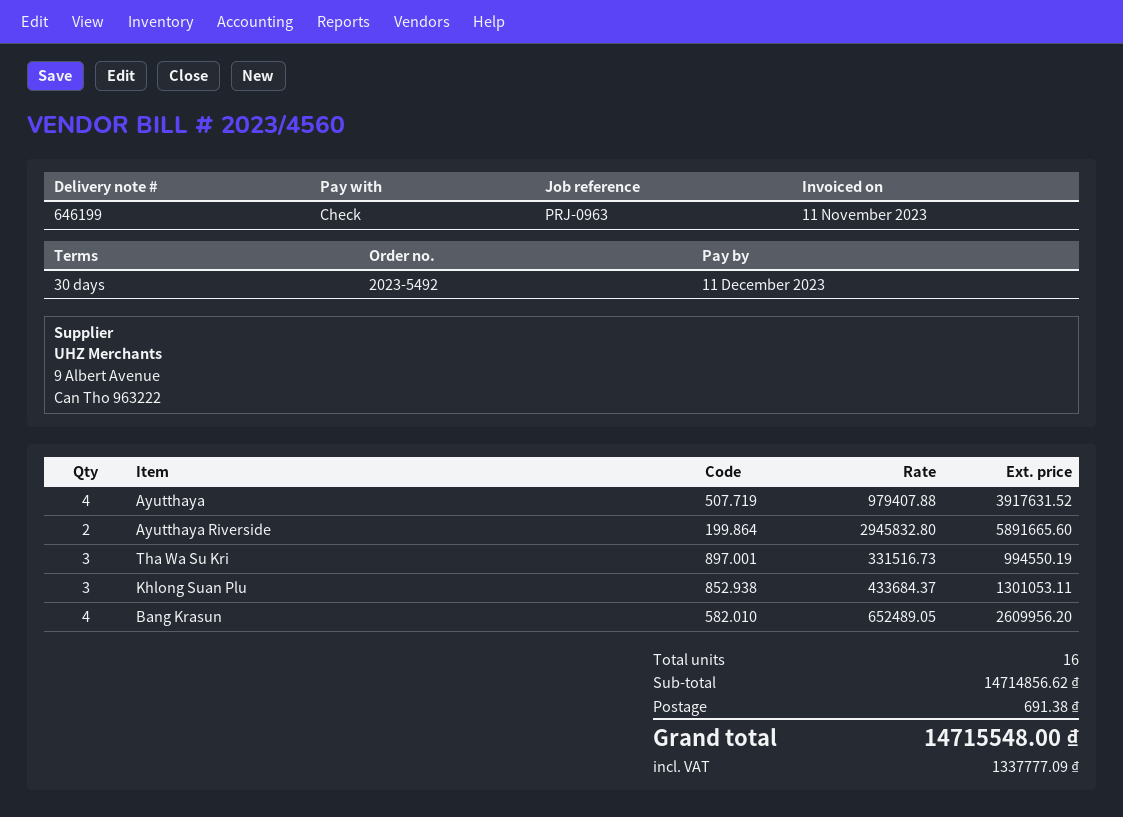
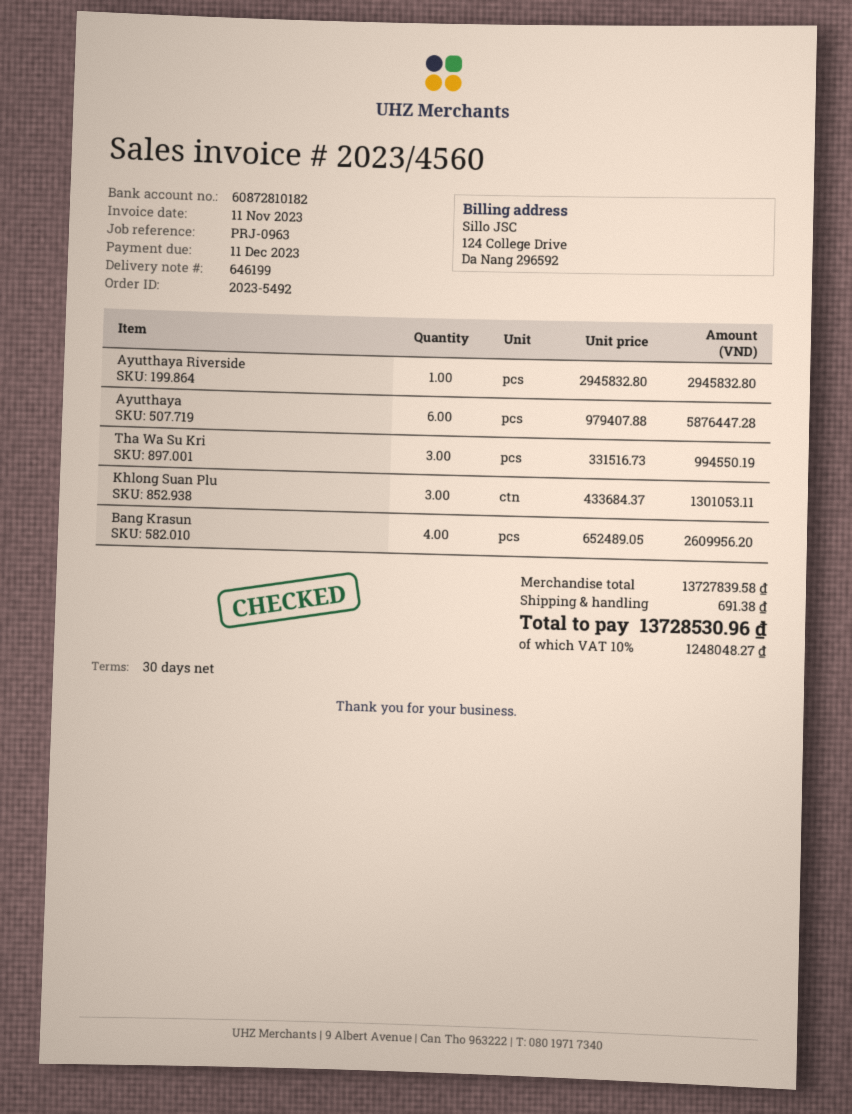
Ayutthaya: 4 x 979407.88 = 3917631.52 -> 6 x 979407.88 = 5876447.28
Ayutthaya Riverside: 2 x 2945832.80 = 5891665.60 -> 1 x 2945832.80 = 2945832.80
subtotal: 14714856.62 -> 13727839.58
tax: 1337777.09 -> 1248048.27
total: 14715548.00 -> 13728530.96

